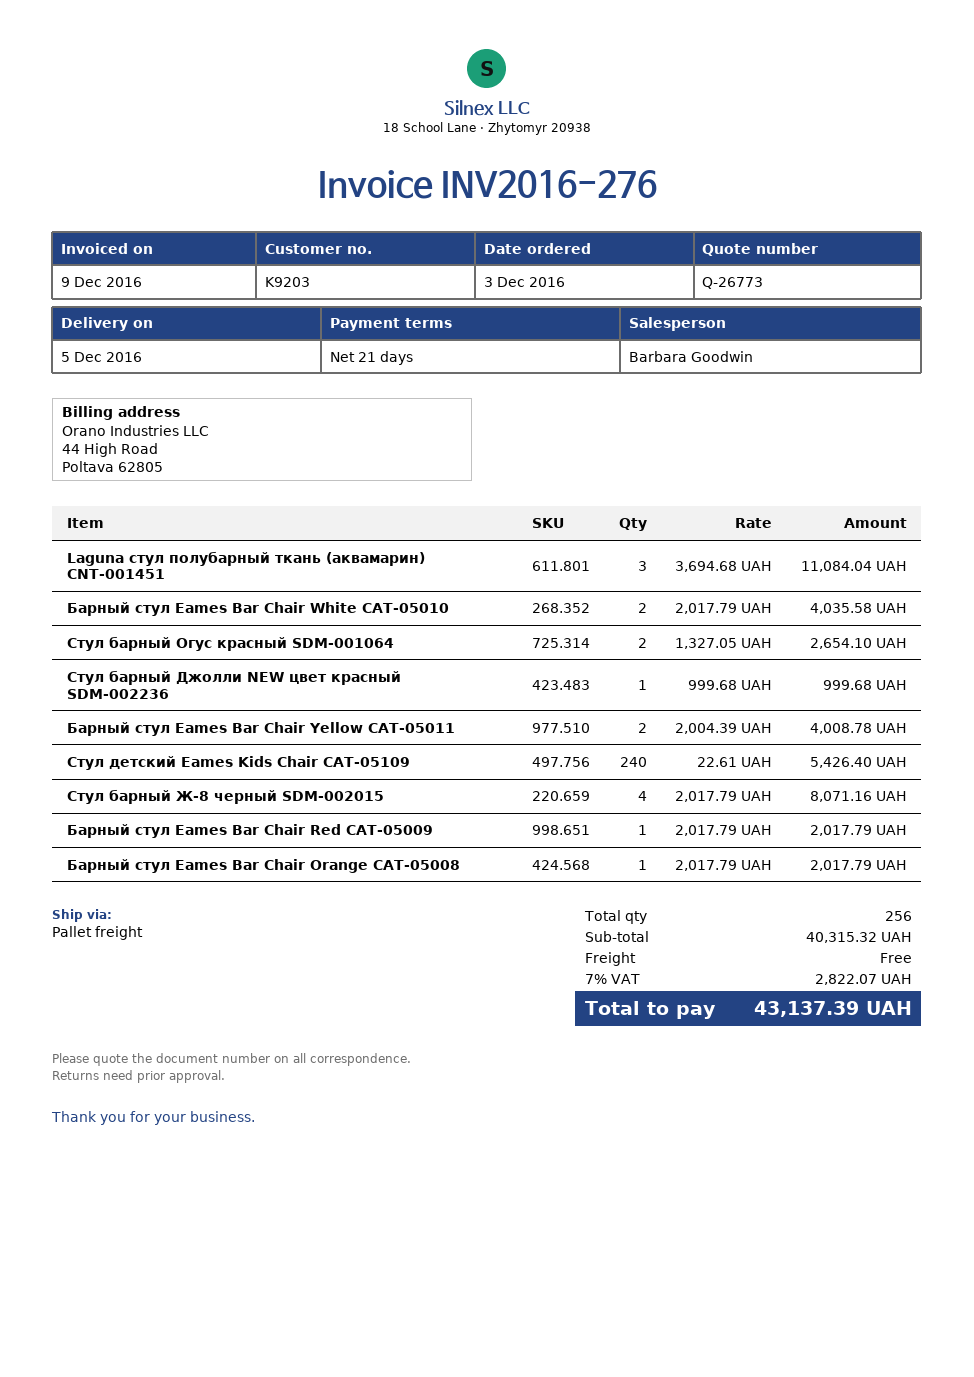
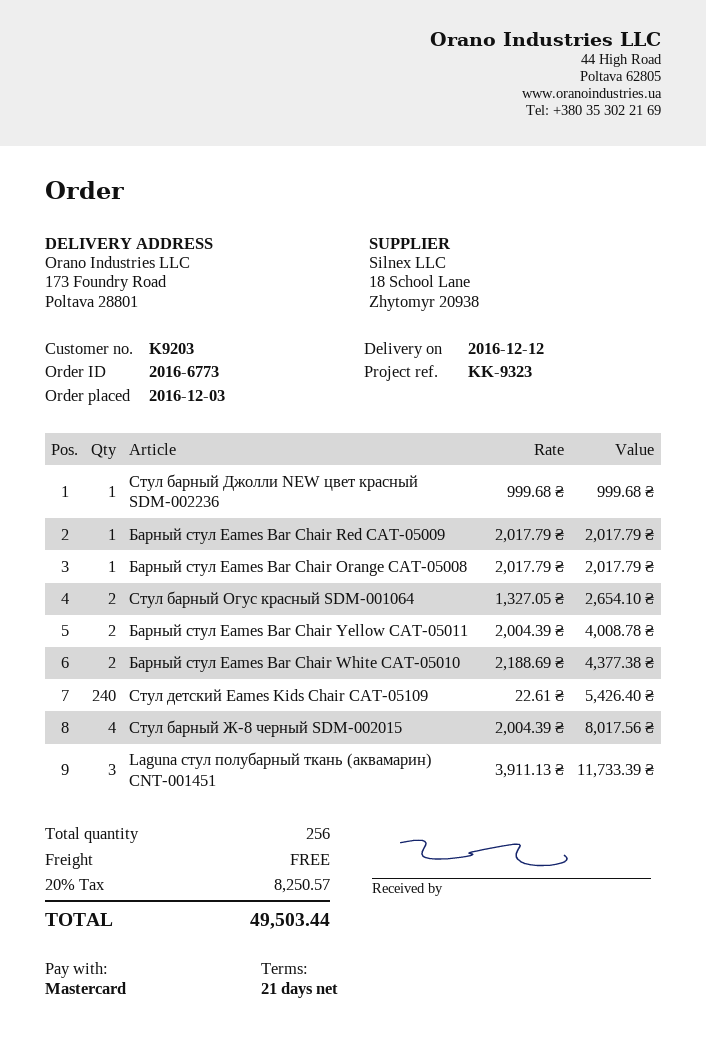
delivery date: 2016-12-05 -> 2016-12-12
Laguna стул полубарный ткань (аквамарин) CNT-001451: 3 x 3694.68 = 11084.04 -> 3 x 3911.13 = 11733.39
Барный стул Eames Bar Chair White CAT-05010: 2 x 2017.79 = 4035.58 -> 2 x 2188.69 = 4377.38
Стул барный Ж-8 черный SDM-002015: 4 x 2017.79 = 8071.16 -> 4 x 2004.39 = 8017.56
tax: 7% = 2822.07 -> 20% = 8250.57
total: 43137.39 -> 49503.44

